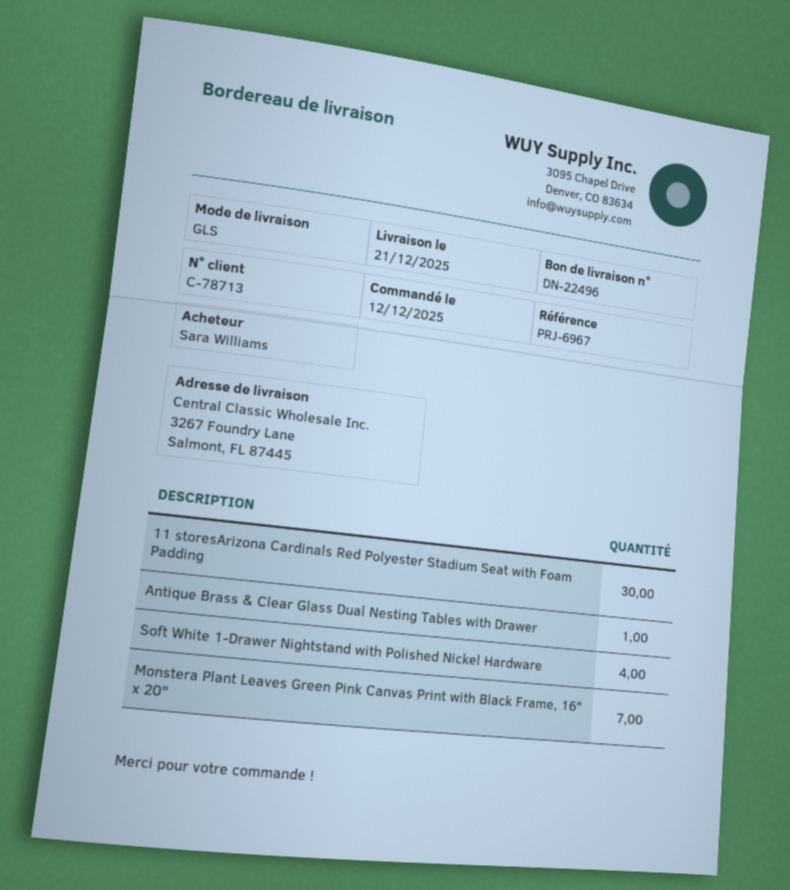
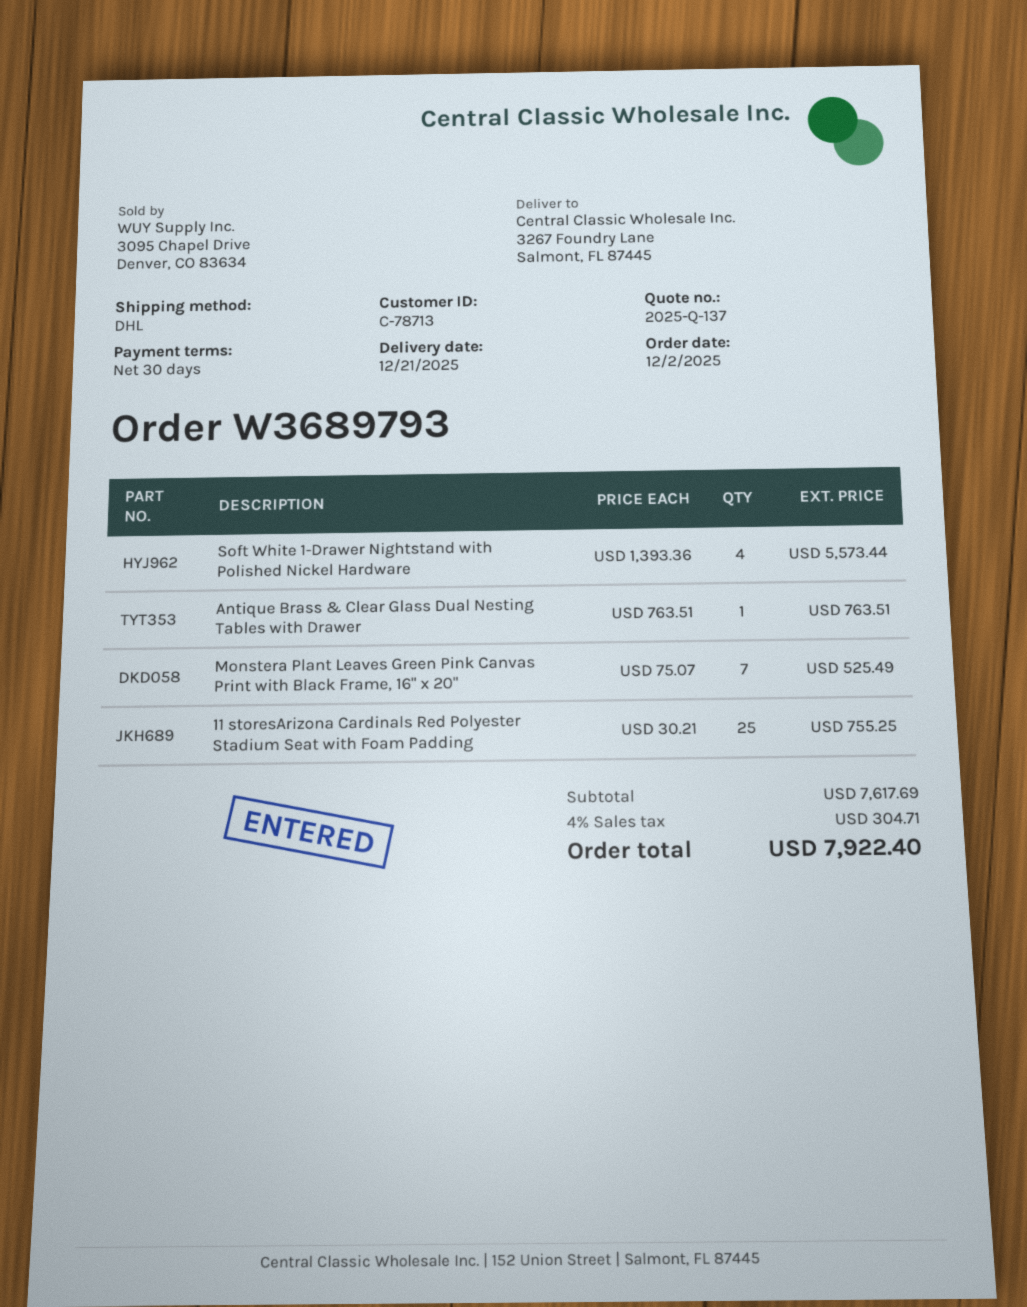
order date: 2025-12-12 -> 2025-12-02
shipping method: GLS -> DHL
11 storesArizona Cardinals Red Polyester Stadium Seat with Foam Padding: 30 -> 25

